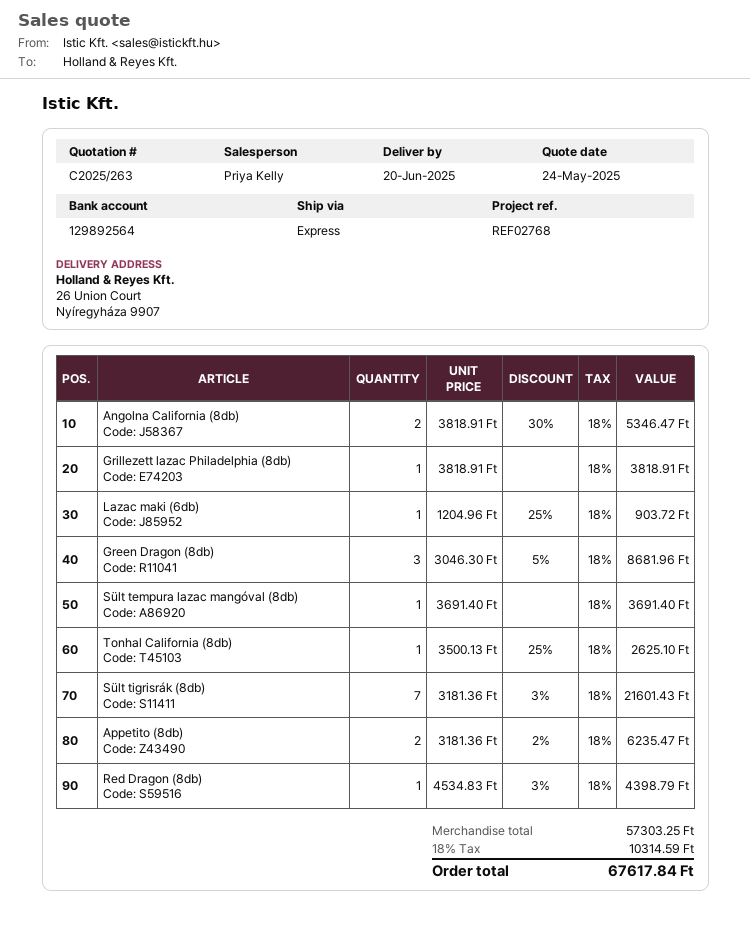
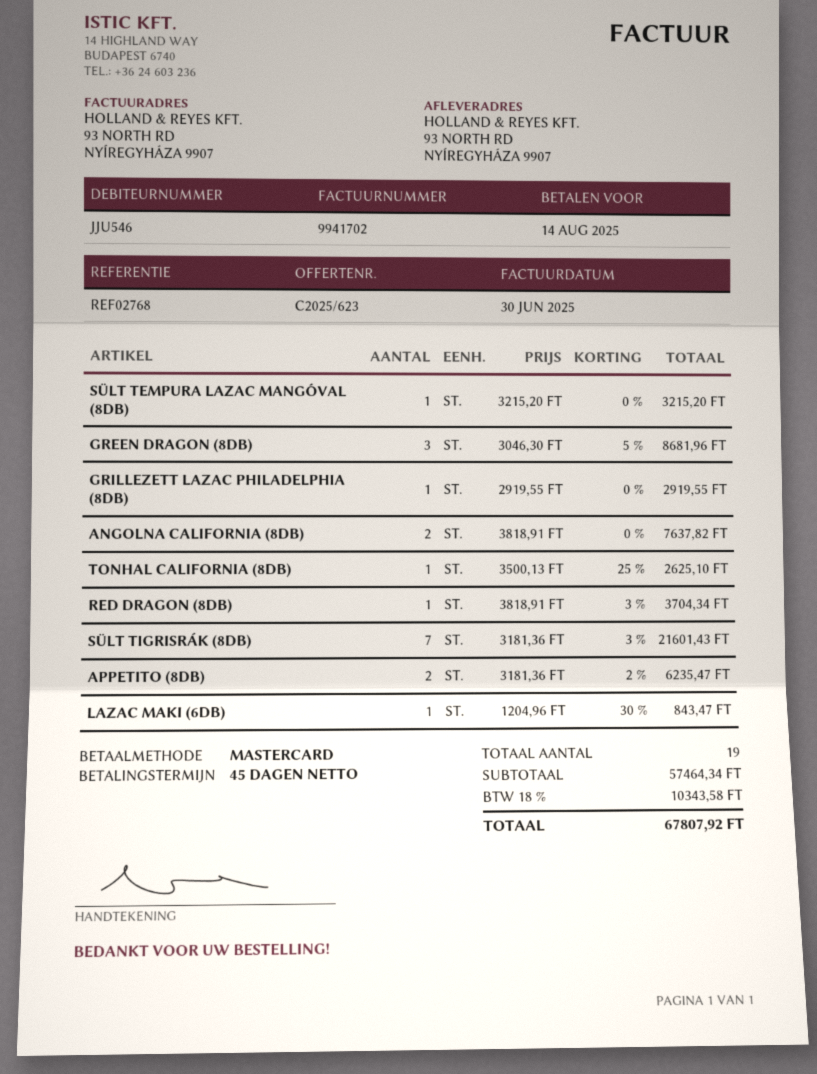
quote number: C2025/263 -> C2025/623
ship to: 26 Union Court, Nyíregyháza 9907 -> 93 NORTH RD, NYÍREGYHÁZA 9907
Angolna California (8db): 2 x 3818.91 - 30% = 5346.47 -> 2 x 3818.91 = 7637.82
Grillezett lazac Philadelphia (8db): 1 x 3818.91 = 3818.91 -> 1 x 2919.55 = 2919.55
Lazac maki (6db): 1 x 1204.96 - 25% = 903.72 -> 1 x 1204.96 - 30% = 843.47
Sült tempura lazac mangóval (8db): 1 x 3691.40 = 3691.40 -> 1 x 3215.20 = 3215.20
Red Dragon (8db): 1 x 4534.83 - 3% = 4398.79 -> 1 x 3818.91 - 3% = 3704.34
subtotal: 57303.25 -> 57464.34
tax: 18% = 10314.59 -> 18% = 10343.58
total: 67617.84 -> 67807.92

